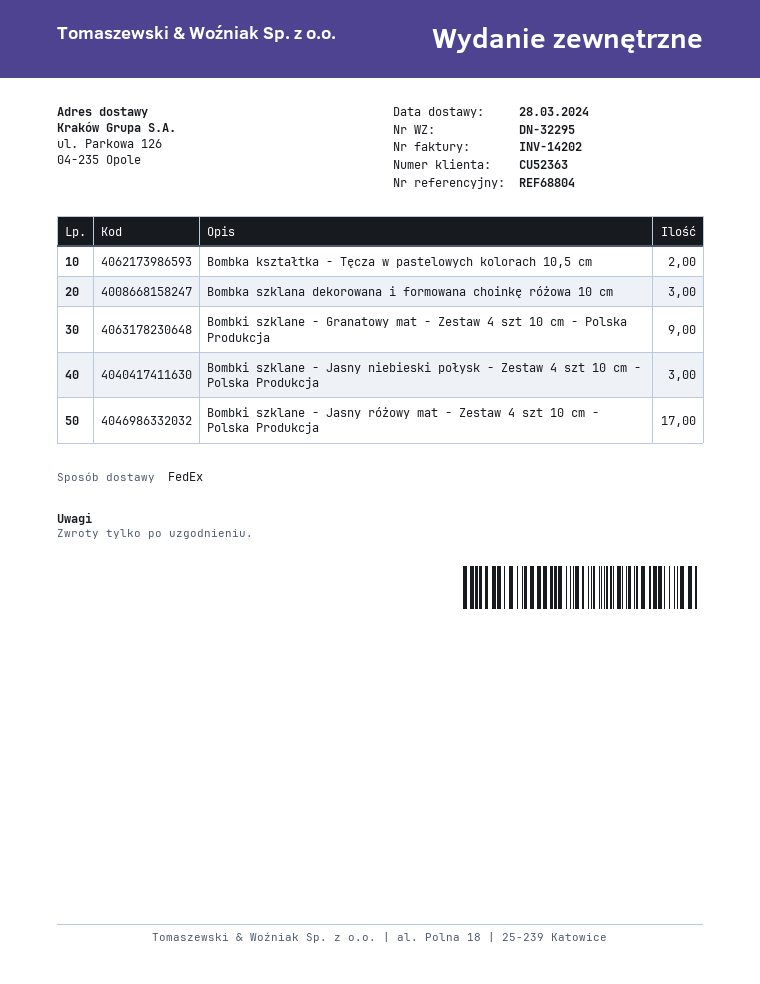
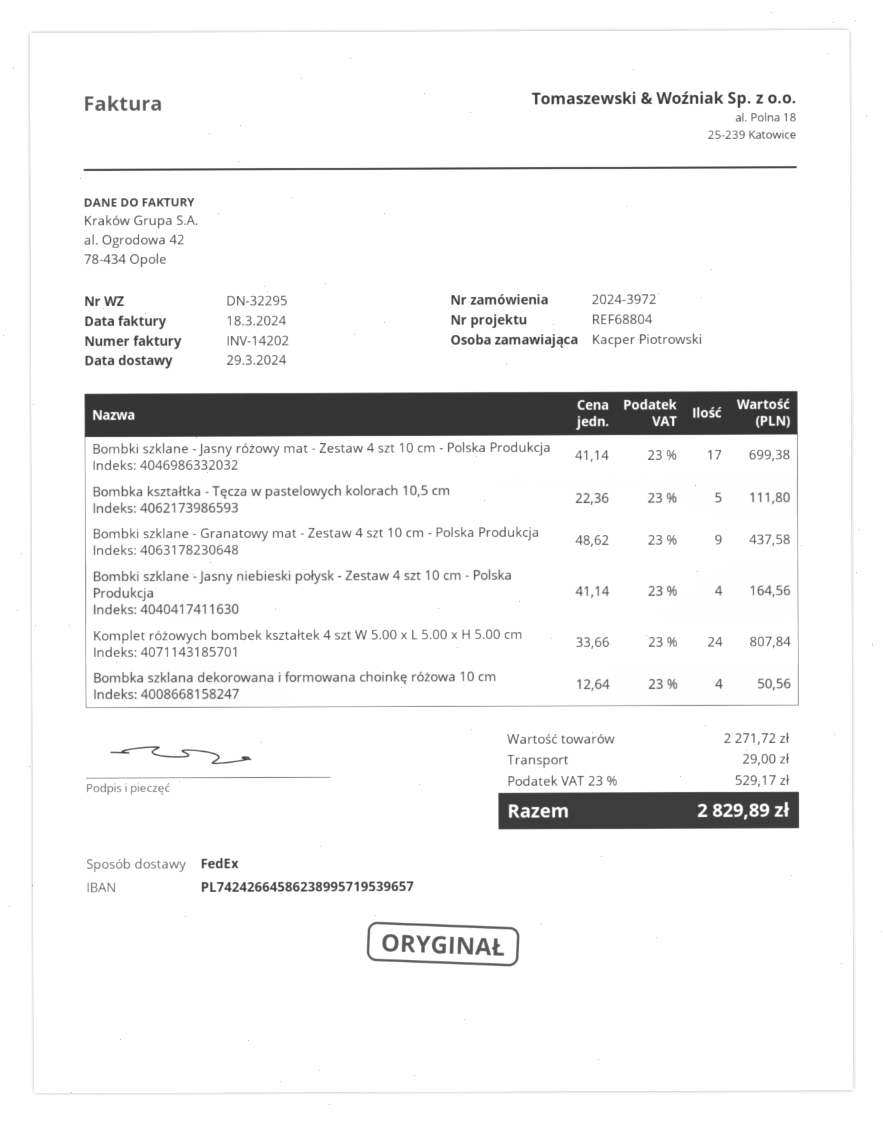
delivery date: 2024-03-28 -> 2024-03-29
Bombka kształtka - Tęcza w pastelowych kolorach 10,5 cm: 2 -> 5
Bombka szklana dekorowana i formowana choinkę różowa 10 cm: 3 -> 4
Bombki szklane - Jasny niebieski połysk - Zestaw 4 szt 10 cm - Polska Produkcja: 3 -> 4
Komplet różowych bombek kształtek 4 szt W 5.00 x L 5.00 x H 5.00 cm: none -> 24

